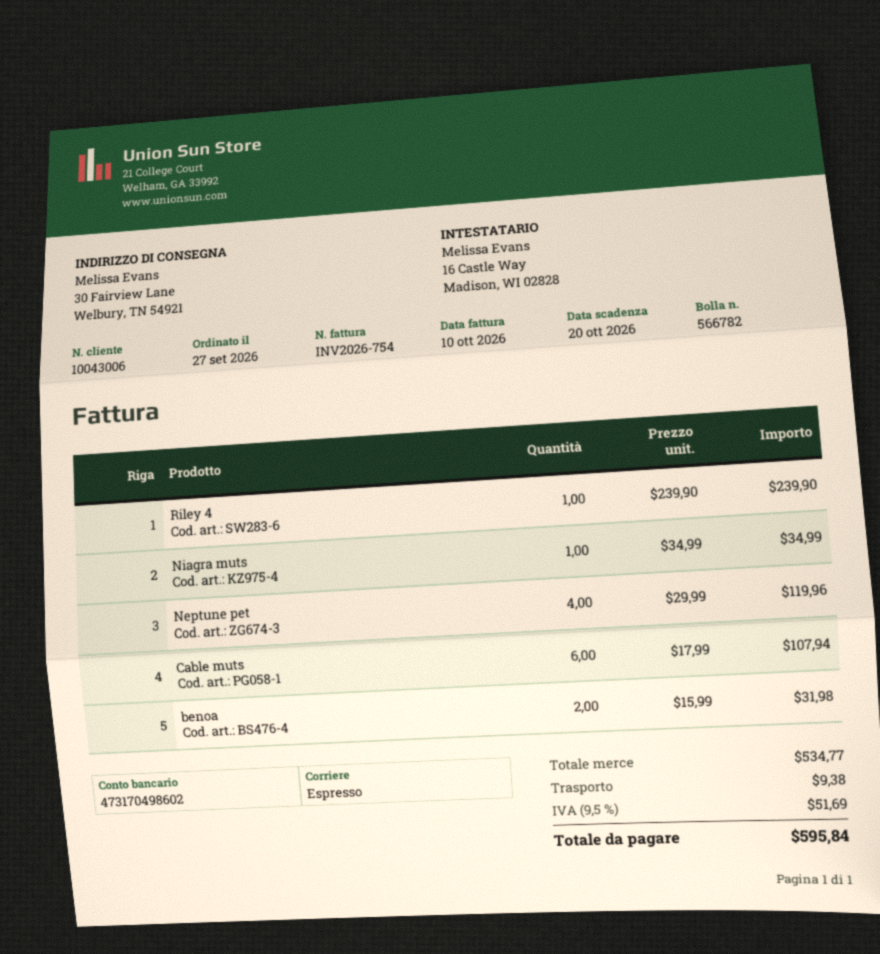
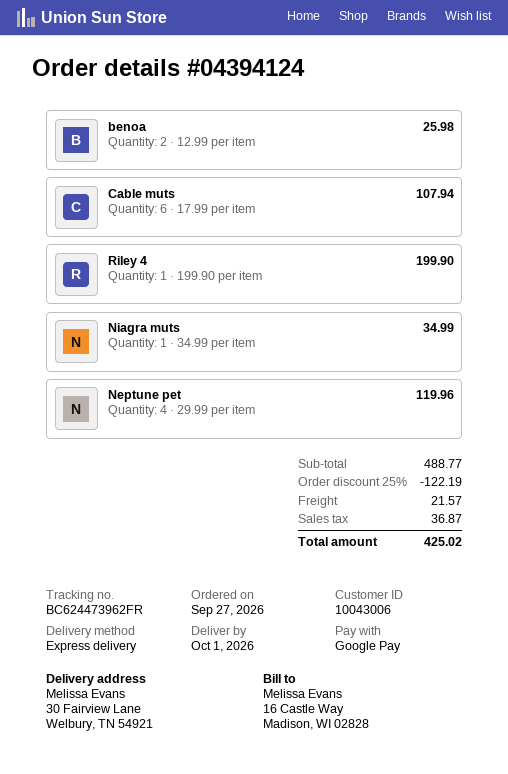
Riley 4: 1 x 239.90 = 239.90 -> 1 x 199.90 = 199.90
benoa: 2 x 15.99 = 31.98 -> 2 x 12.99 = 25.98
subtotal: 534.77 -> 488.77
discount: none -> 25% = 122.19
shipping: 9.38 -> 21.57
tax: 51.69 -> 36.87
total: 595.84 -> 425.02

